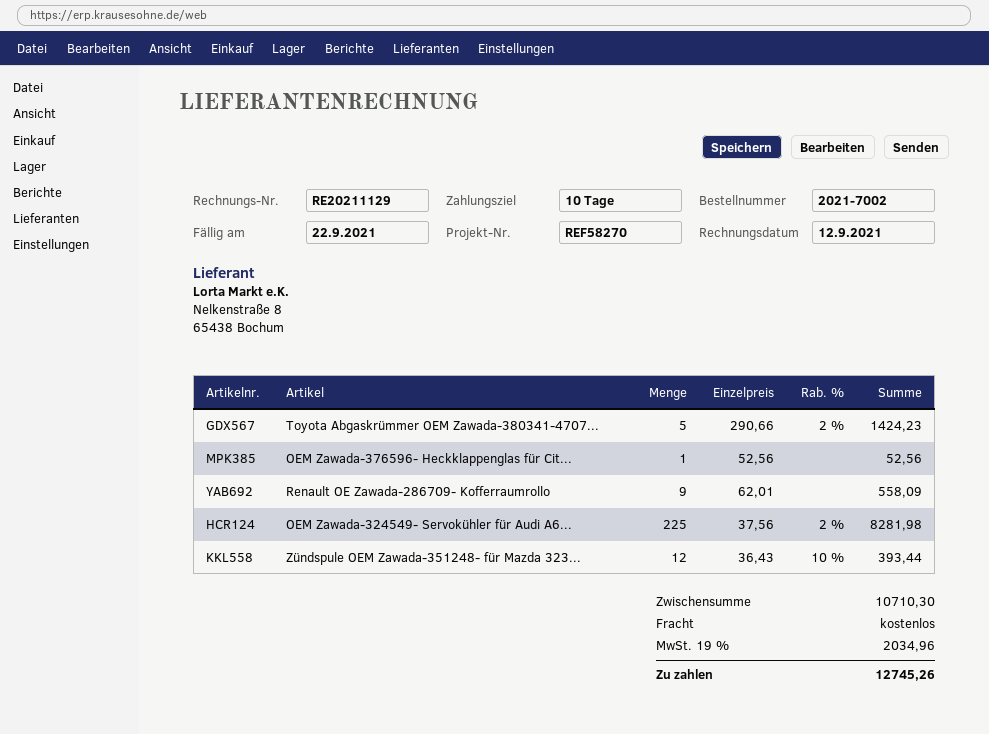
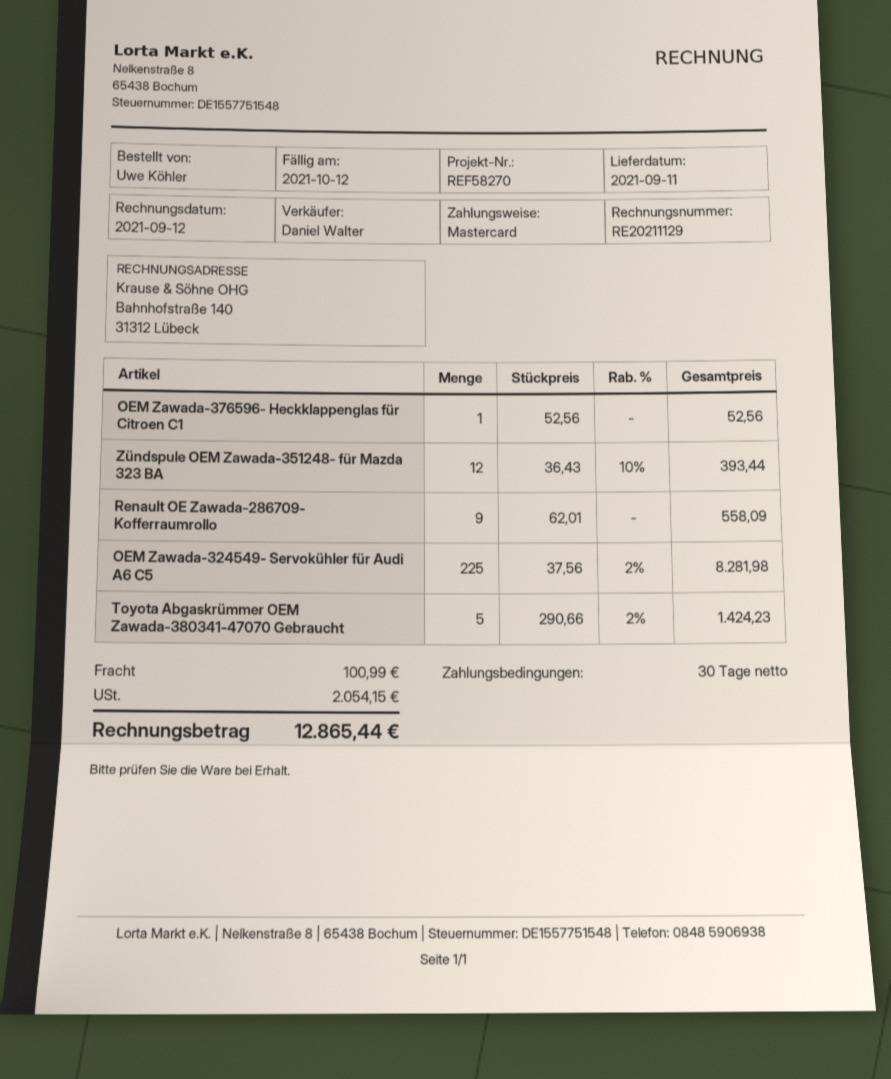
payment terms: 10 days -> 30 days
due date: 2021-09-22 -> 2021-10-12
shipping: 0.00 -> 100.99
tax: 2034.96 -> 2054.15
total: 12745.26 -> 12865.44

